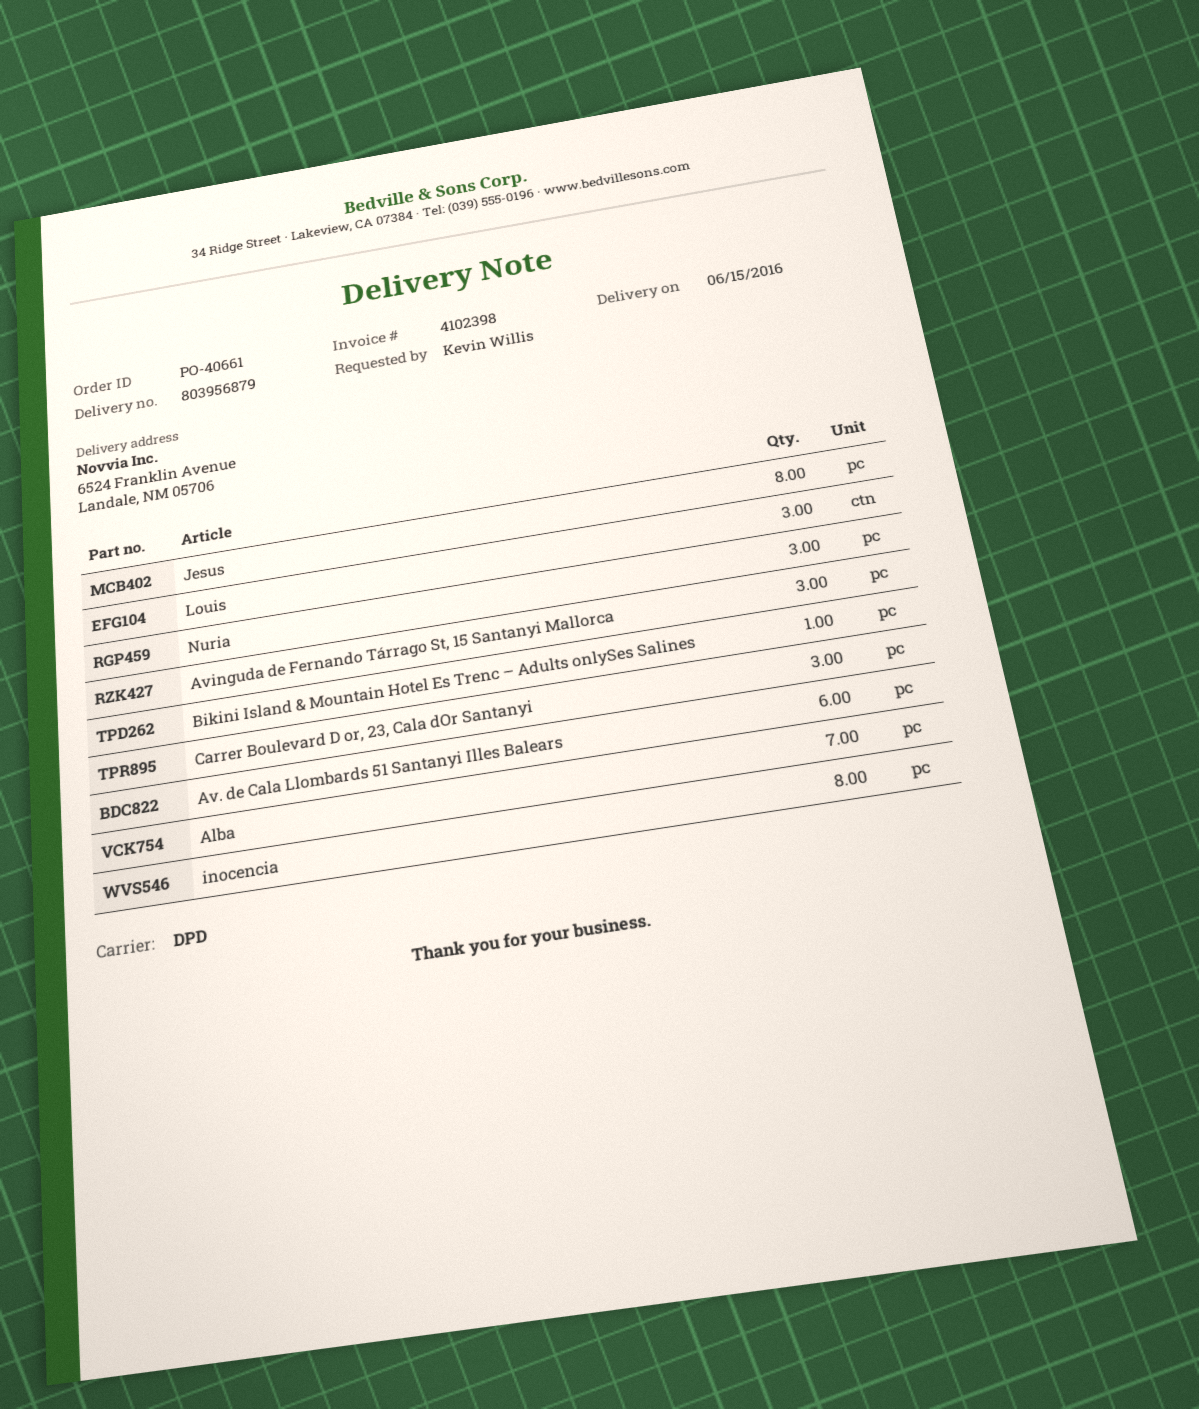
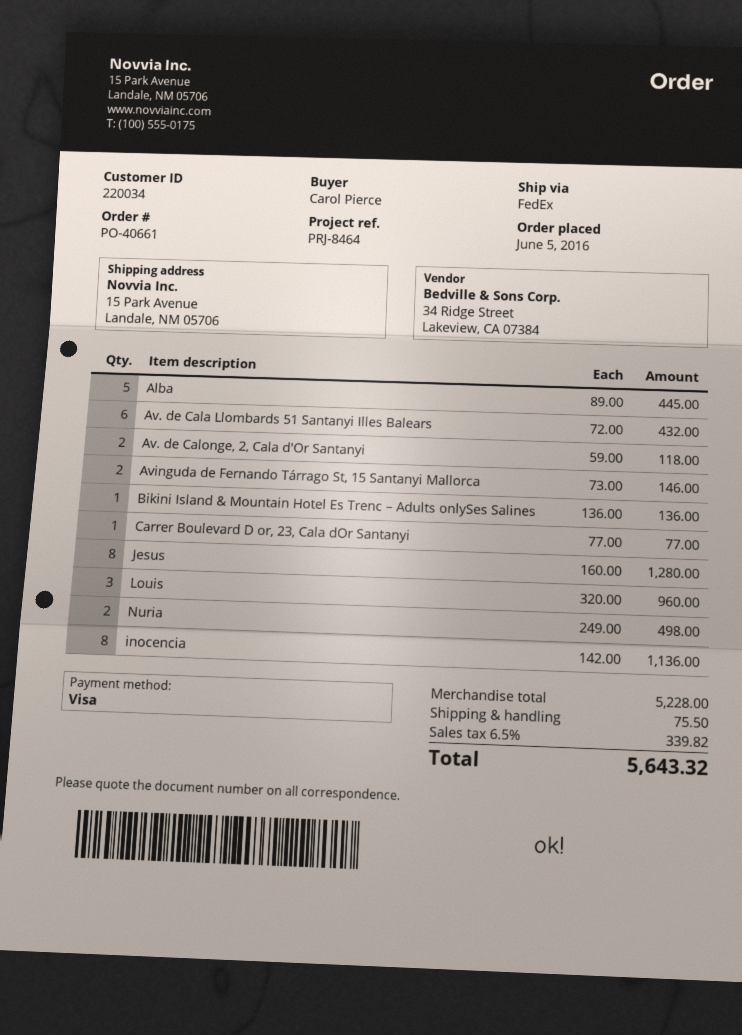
ordered by: Kevin Willis -> Carol Pierce
shipping method: DPD -> FedEx
ship to: 6524 Franklin Avenue, Landale, NM 05706 -> 15 Park Avenue, Landale, NM 05706
Nuria: 3 -> 2
Avinguda de Fernando Tárrago St, 15 Santanyi Mallorca: 3 -> 2
Carrer Boulevard D or, 23, Cala dOr Santanyi: 3 -> 1
Alba: 7 -> 5
Av. de Calonge, 2, Cala d'Or Santanyi: none -> 2

